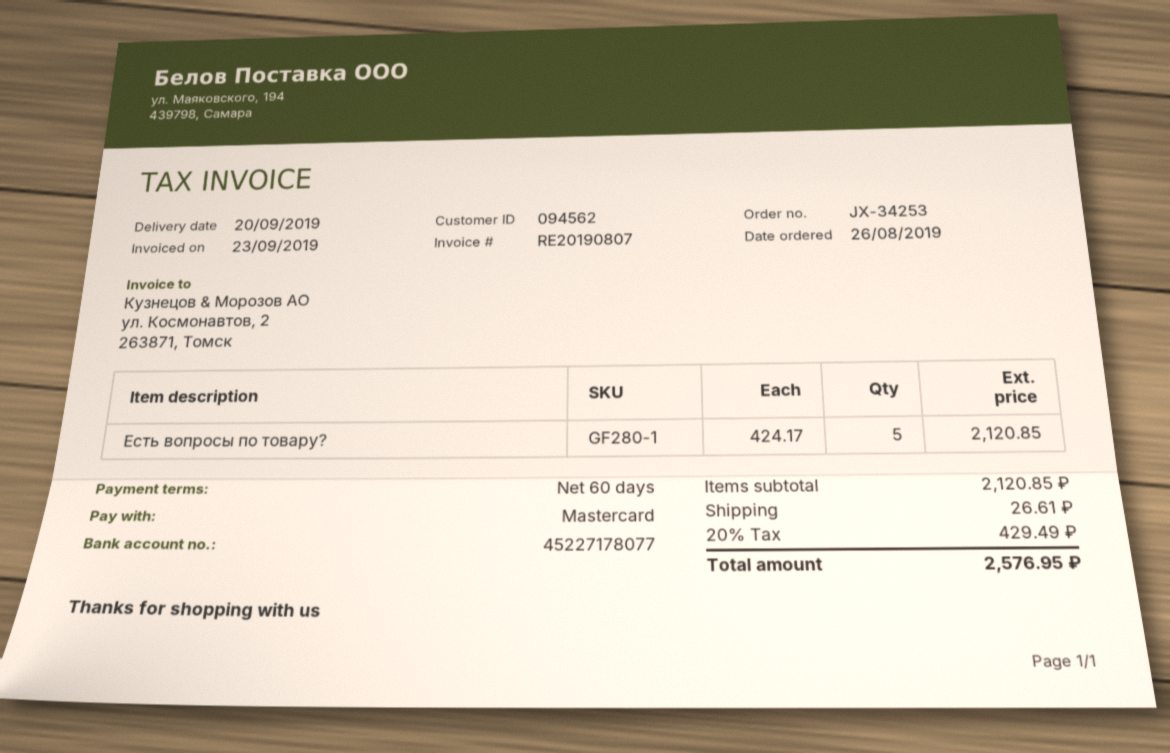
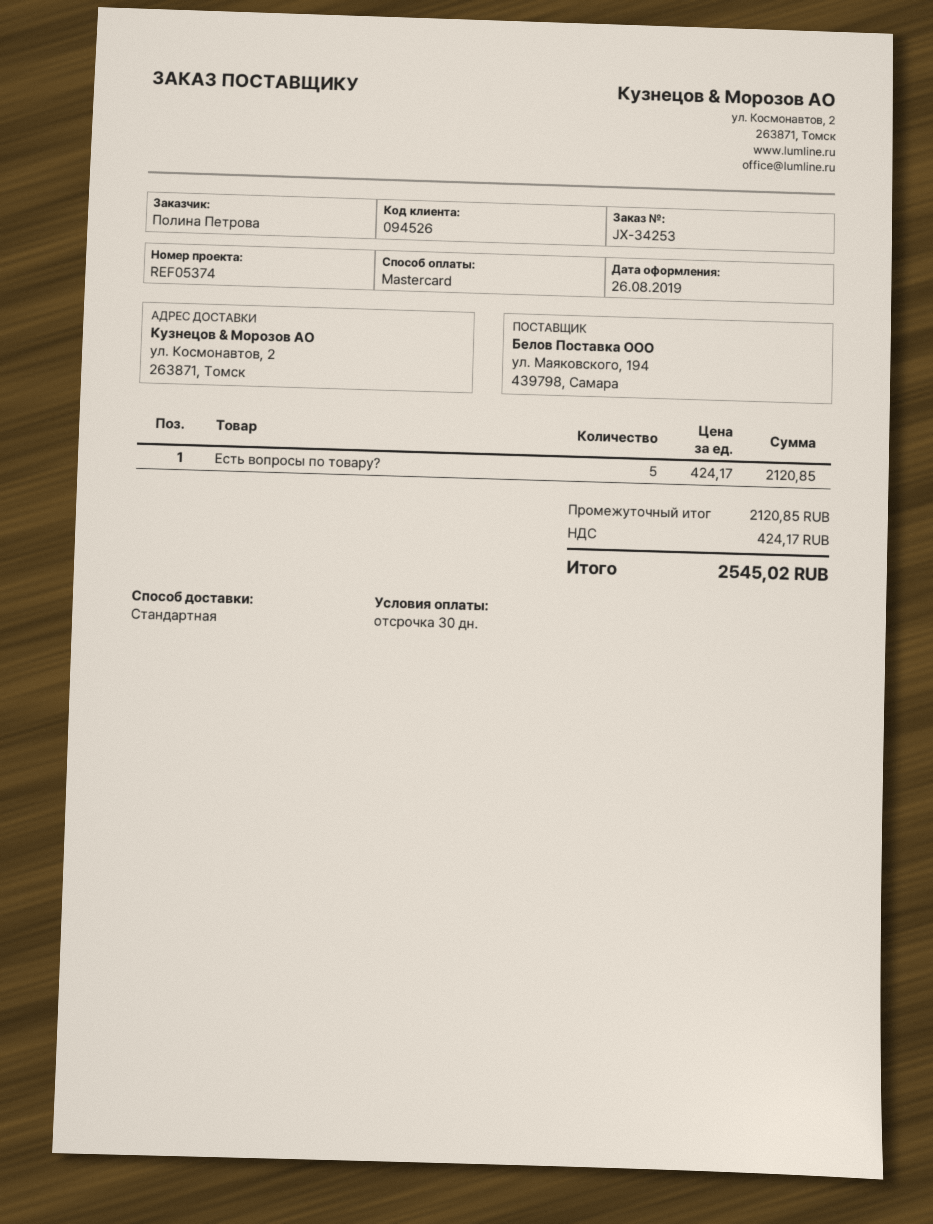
payment terms: 60 days -> 30 days
customer number: 094562 -> 094526
shipping: 26.61 -> none
tax: 429.49 -> 424.17
total: 2576.95 -> 2545.02

